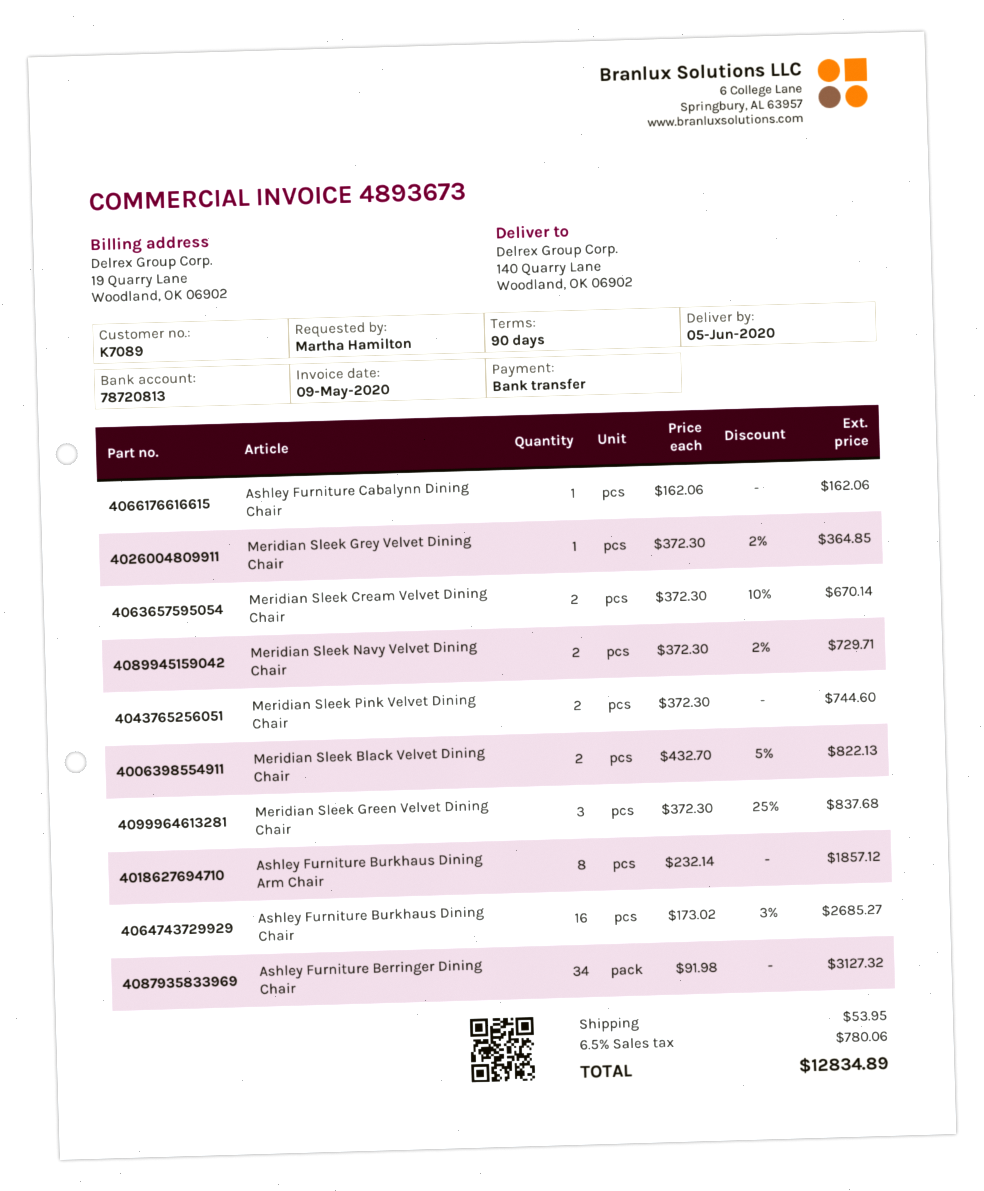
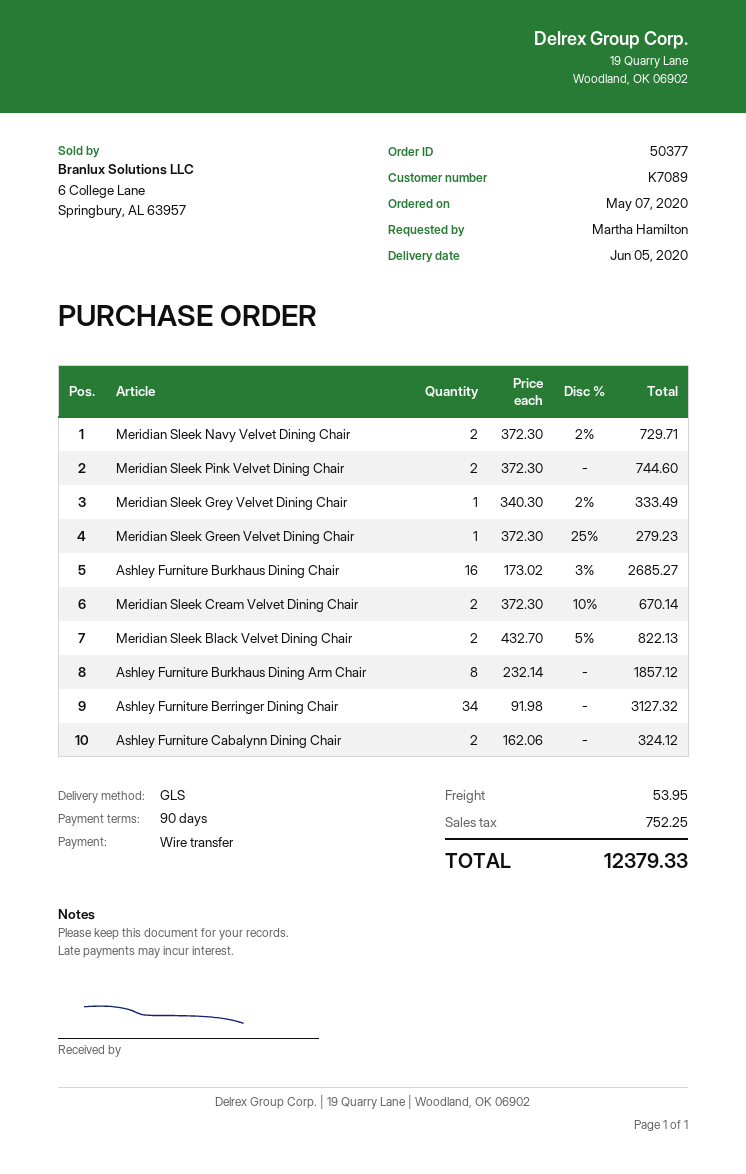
Ashley Furniture Cabalynn Dining Chair: 1 x 162.06 = 162.06 -> 2 x 162.06 = 324.12
Meridian Sleek Grey Velvet Dining Chair: 1 x 372.30 - 2% = 364.85 -> 1 x 340.30 - 2% = 333.49
Meridian Sleek Green Velvet Dining Chair: 3 x 372.30 - 25% = 837.68 -> 1 x 372.30 - 25% = 279.23
tax: 780.06 -> 752.25
total: 12834.89 -> 12379.33

